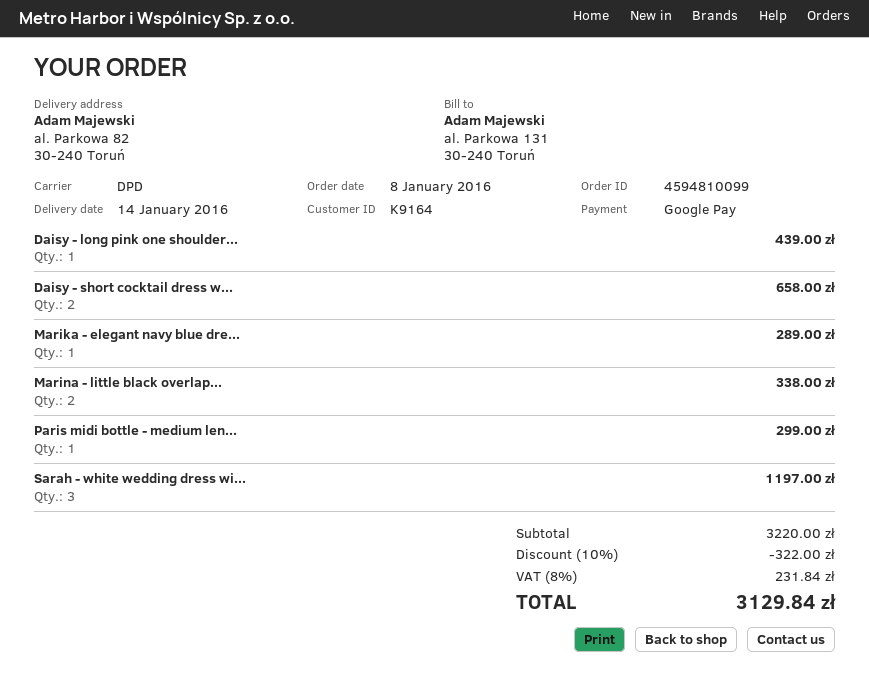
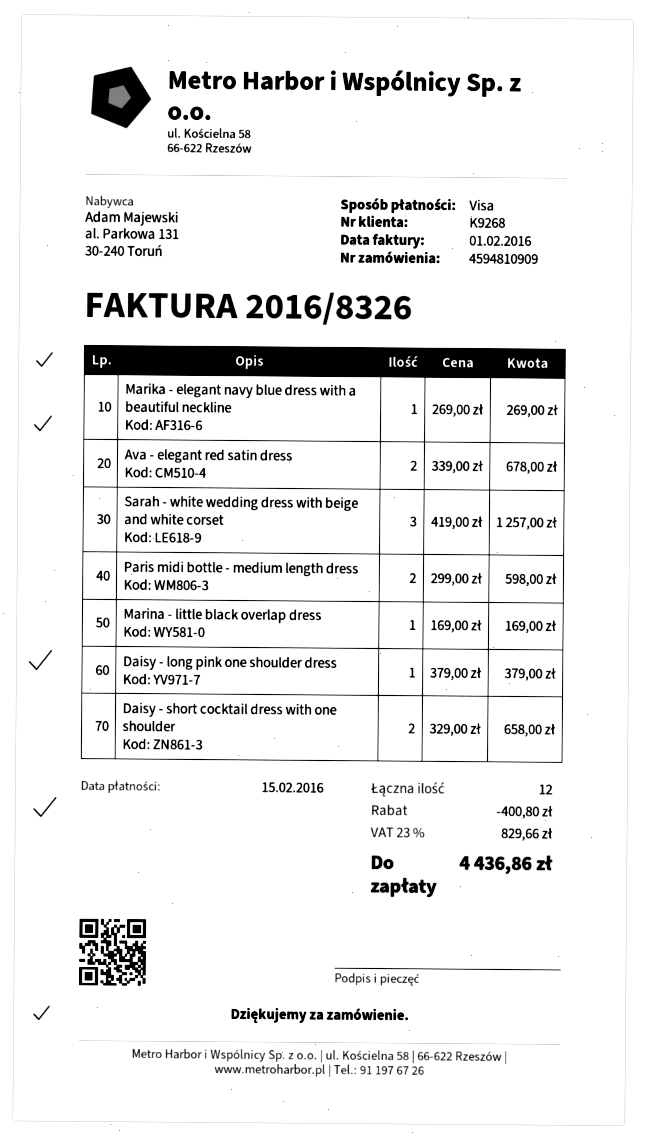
order number: 4594810099 -> 4594810909
customer number: K9164 -> K9268
payment method: Google Pay -> Visa
Daisy - long pink one shoulder...: 1 for 439.00 -> 1 for 379.00
Marika - elegant navy blue dre...: 1 for 289.00 -> 1 for 269.00
Marina - little black overlap...: 2 for 338.00 -> 1 for 169.00
Paris midi bottle - medium len...: 1 for 299.00 -> 2 for 598.00
Sarah - white wedding dress wi...: 3 for 1197.00 -> 3 for 1257.00
Ava - elegant red satin dress: none -> 2 for 678.00
discount: 322.00 -> 400.80
tax: 8% = 231.84 -> 23% = 829.66
total: 3129.84 -> 4436.86

